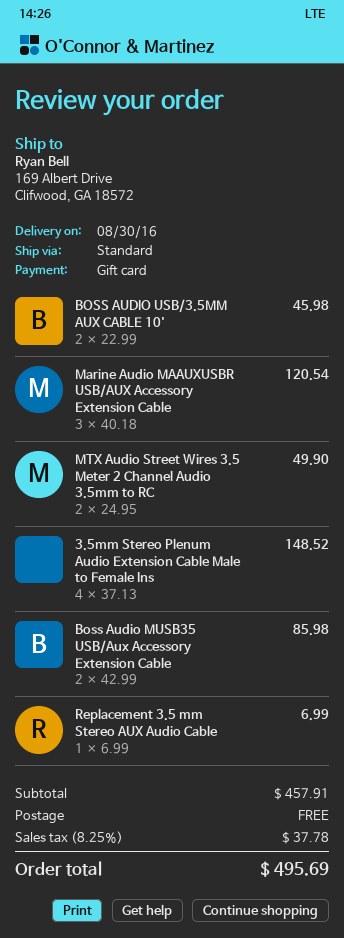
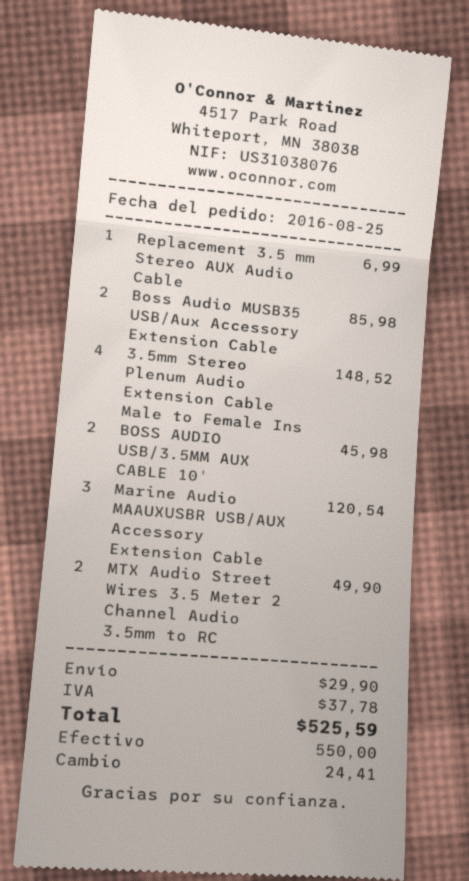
payment method: gift card -> cash
shipping: 0.00 -> 29.90
total: 495.69 -> 525.59

